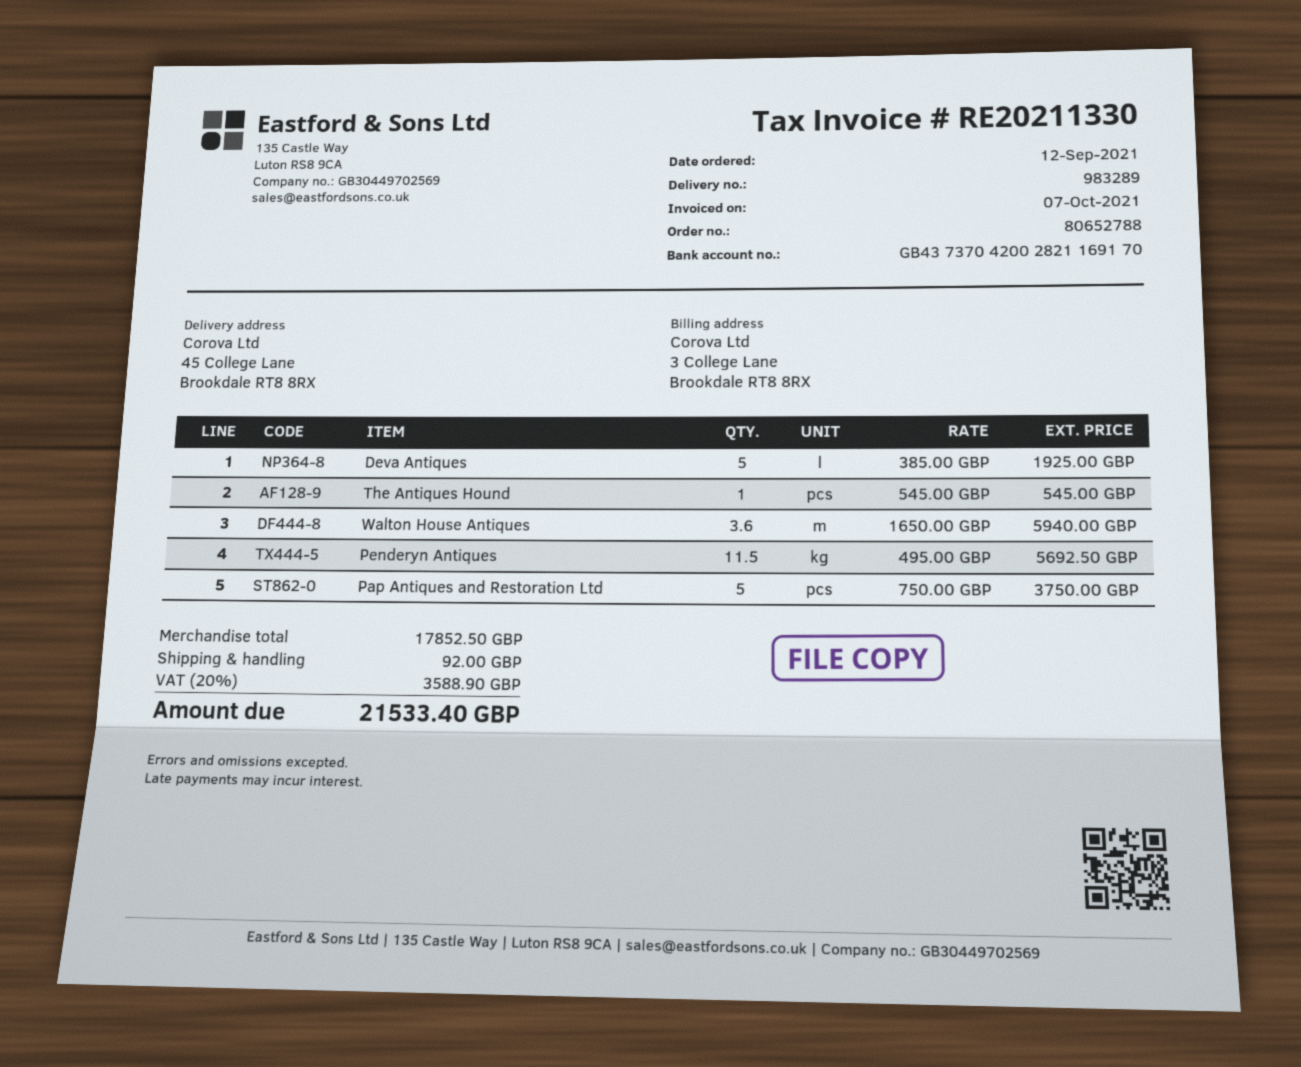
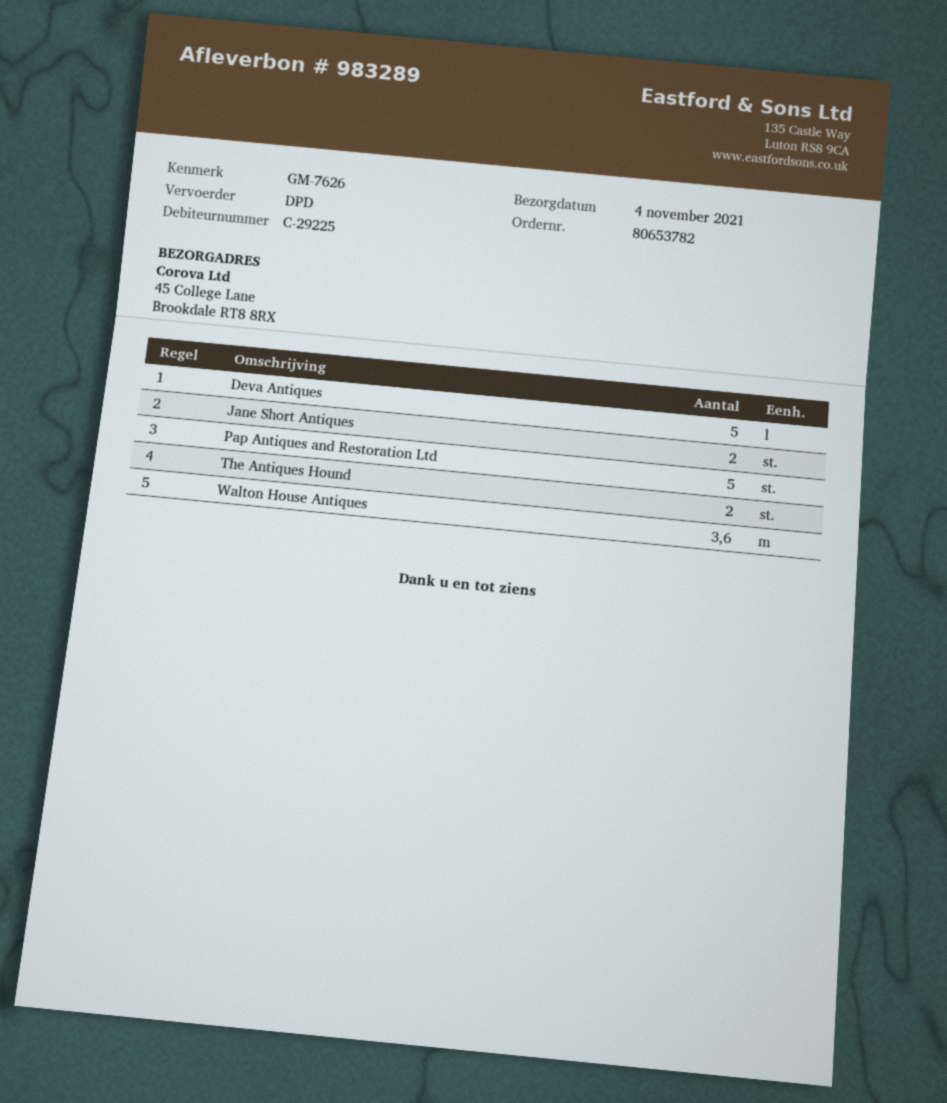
order number: 80652788 -> 80653782
The Antiques Hound: 1 -> 2
Penderyn Antiques: 11.5 -> none
Jane Short Antiques: none -> 2

